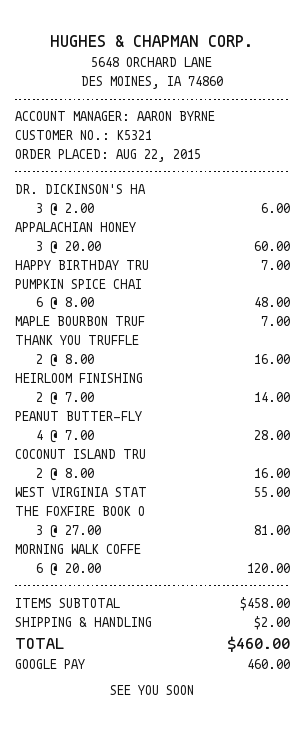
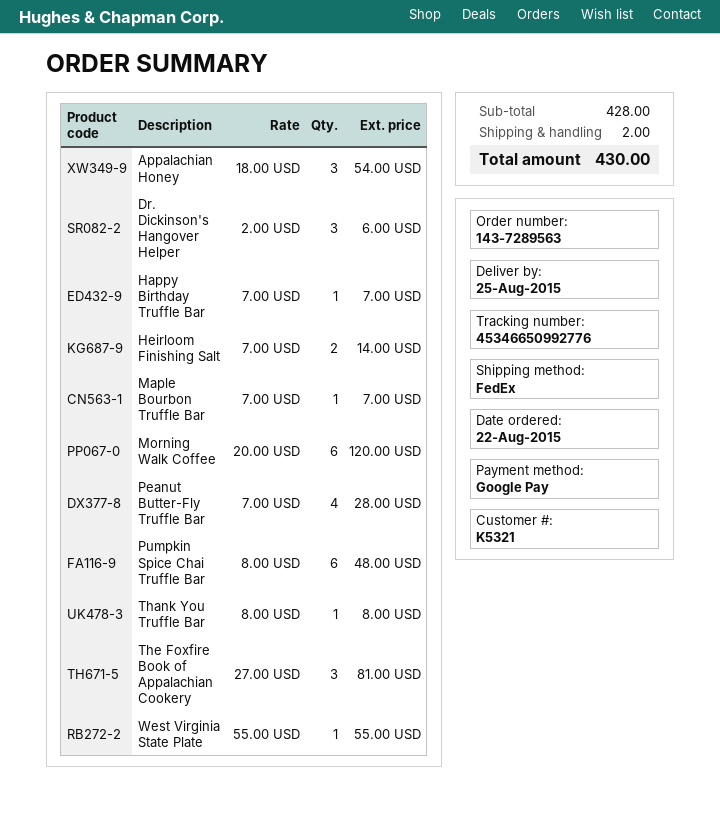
APPALACHIAN HONEY: 3 x 20.00 = 60.00 -> 3 x 18.00 = 54.00
THANK YOU TRUFFLE: 2 x 8.00 = 16.00 -> 1 x 8.00 = 8.00
COCONUT ISLAND TRU: 2 x 8.00 = 16.00 -> none
subtotal: 458.00 -> 428.00
total: 460.00 -> 430.00

